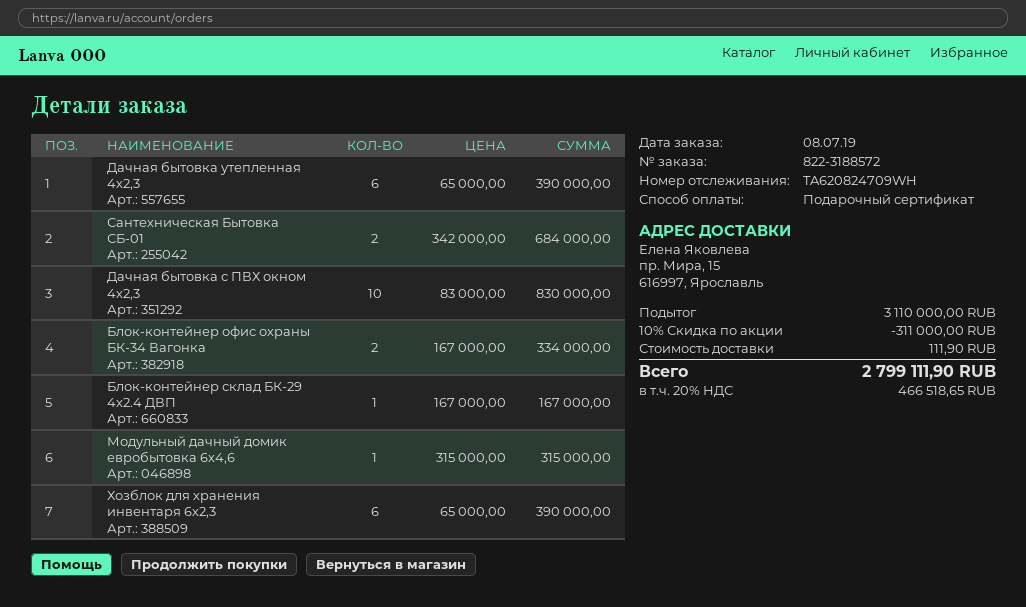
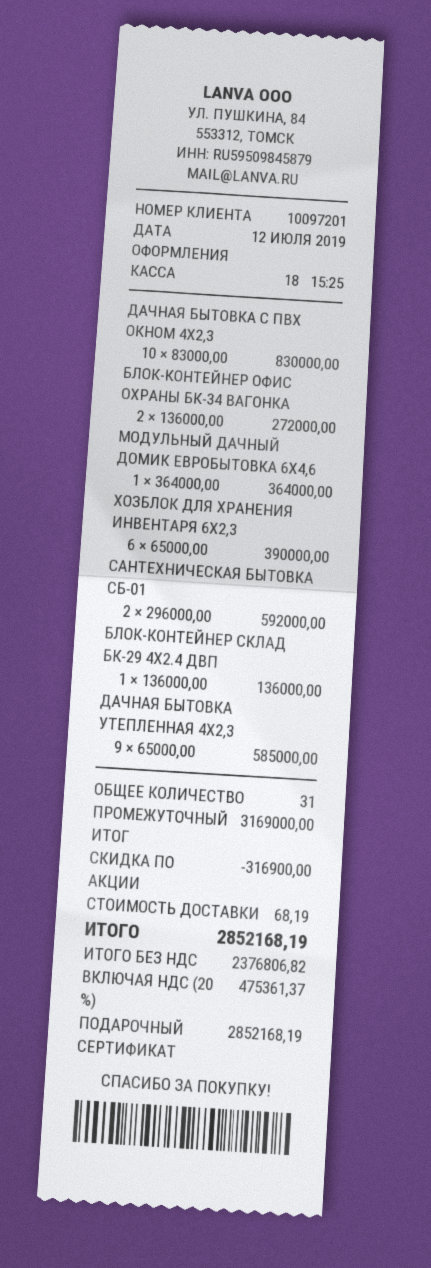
order date: 2019-07-08 -> 2019-07-12
Дачная бытовка утепленная 4х2,3: 6 x 65000.00 = 390000.00 -> 9 x 65000.00 = 585000.00
Сантехническая Бытовка СБ-01: 2 x 342000.00 = 684000.00 -> 2 x 296000.00 = 592000.00
Блок-контейнер офис охраны БК-34 Вагонка: 2 x 167000.00 = 334000.00 -> 2 x 136000.00 = 272000.00
Блок-контейнер склад БК-29 4х2.4 ДВП: 1 x 167000.00 = 167000.00 -> 1 x 136000.00 = 136000.00
Модульный дачный домик евробытовка 6х4,6: 1 x 315000.00 = 315000.00 -> 1 x 364000.00 = 364000.00
subtotal: 3110000.00 -> 3169000.00
discount: 311000.00 -> 316900.00
shipping: 111.90 -> 68.19
tax: 20% = 466518.65 -> 20% = 475361.37
total: 2799111.90 -> 2852168.19

